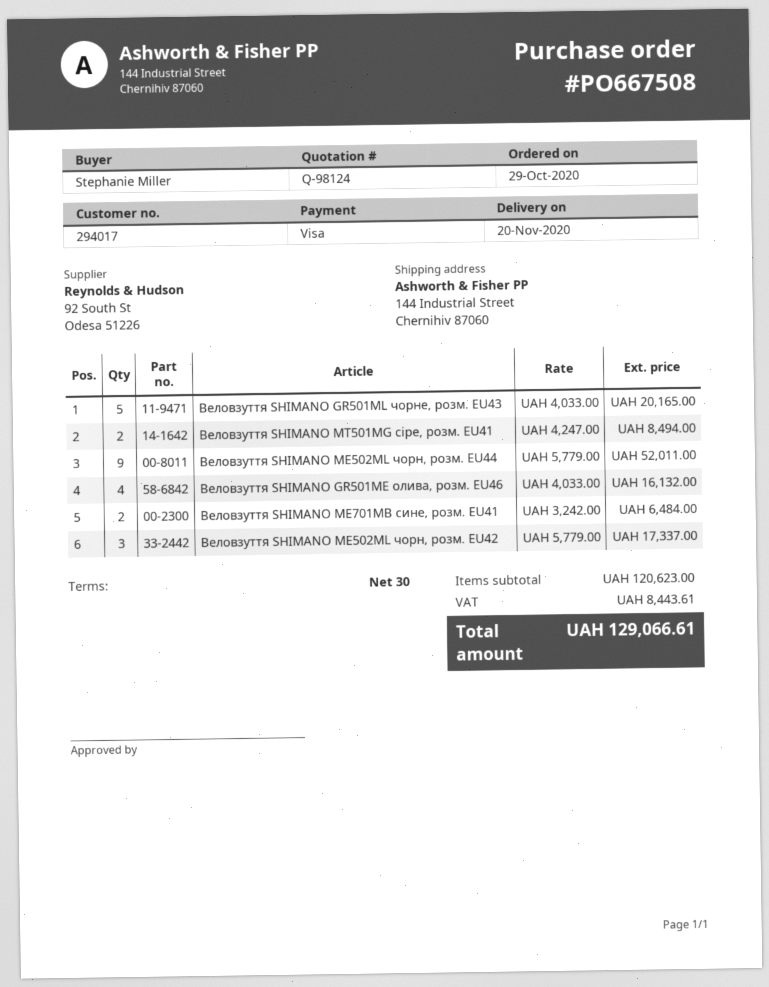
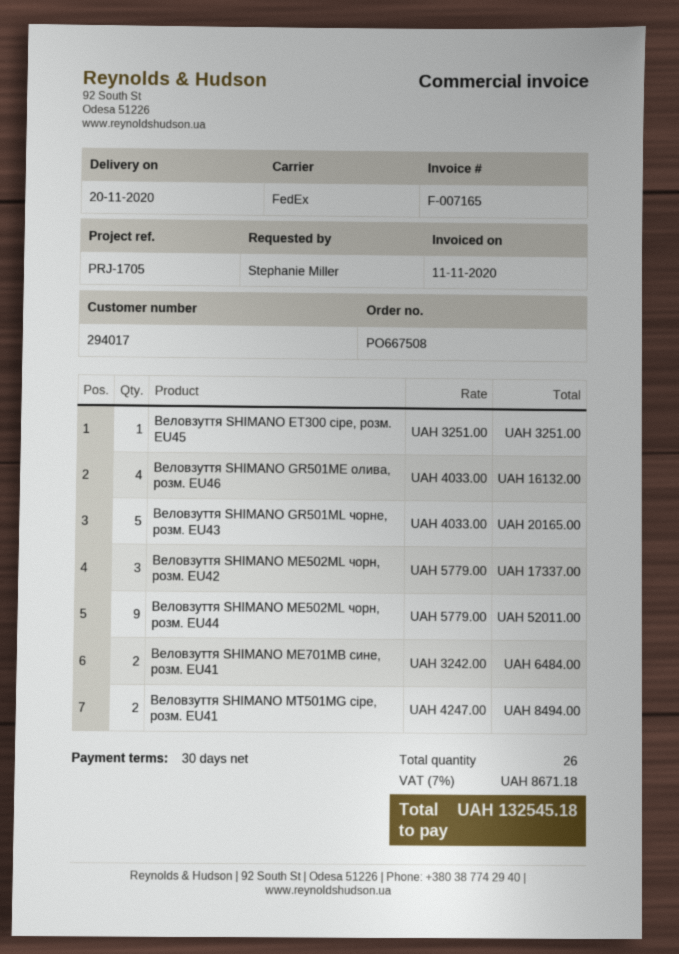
Веловзуття SHIMANO ET300 сіре, розм. EU45: none -> 1 x 3251.00 = 3251.00
tax: 8443.61 -> 8671.18
total: 129066.61 -> 132545.18

